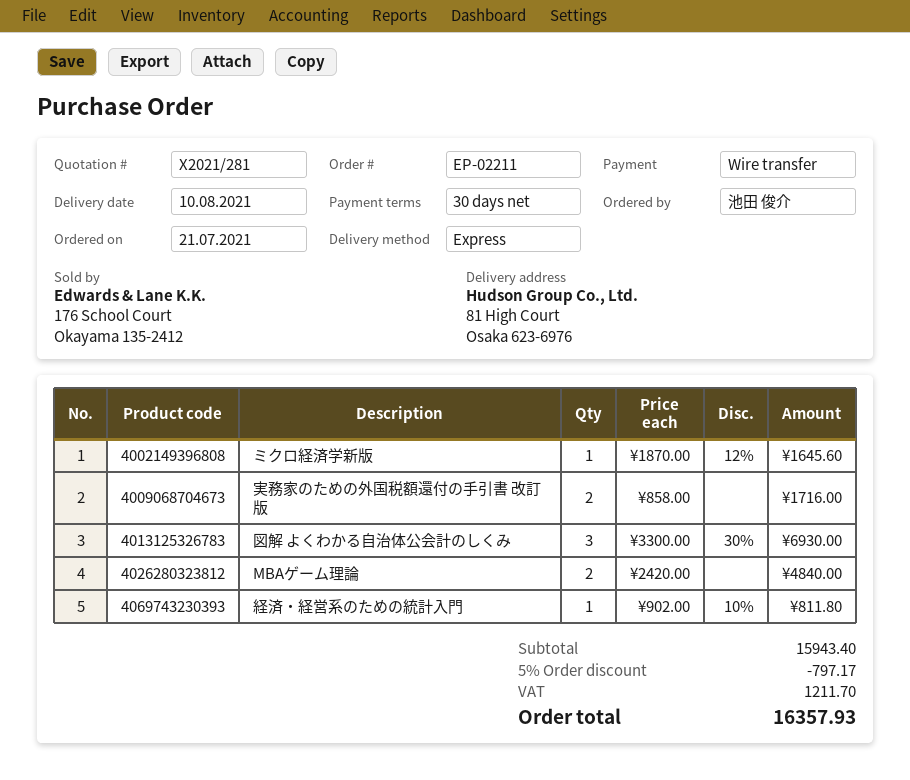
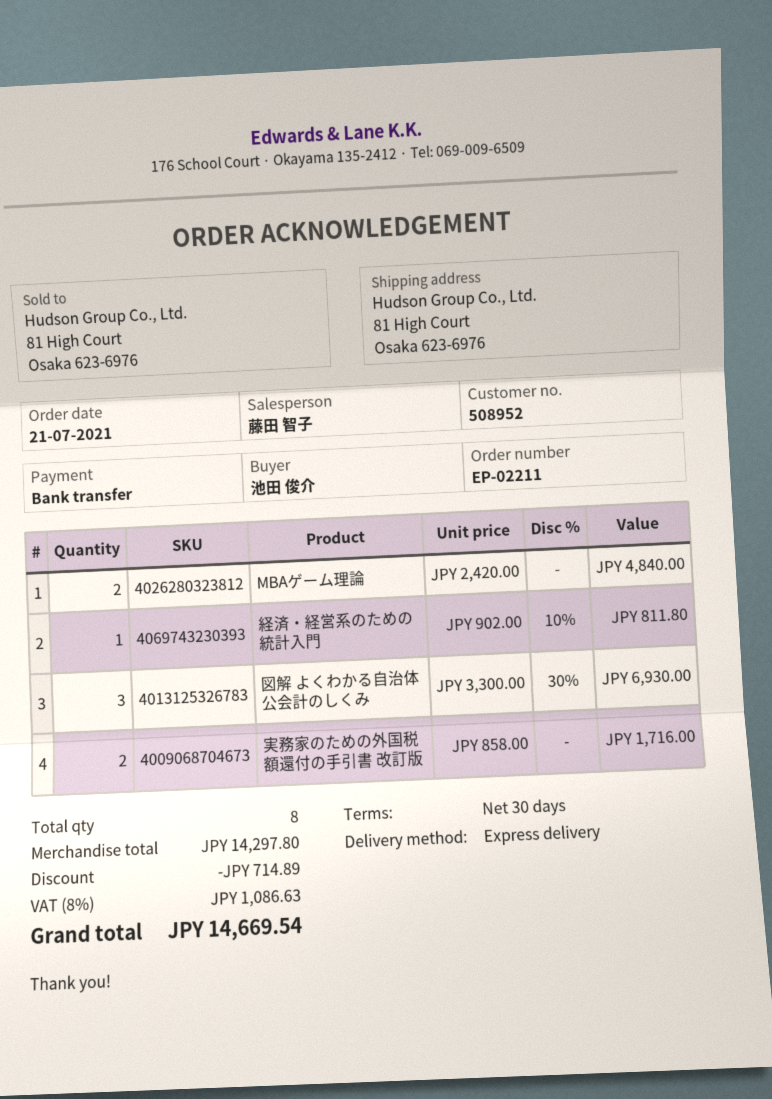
ミクロ経済学新版: 1 x 1870.00 - 12% = 1645.60 -> none
subtotal: 15943.40 -> 14297.80
discount: 797.17 -> 714.89
tax: 1211.70 -> 1086.63
total: 16357.93 -> 14669.54

